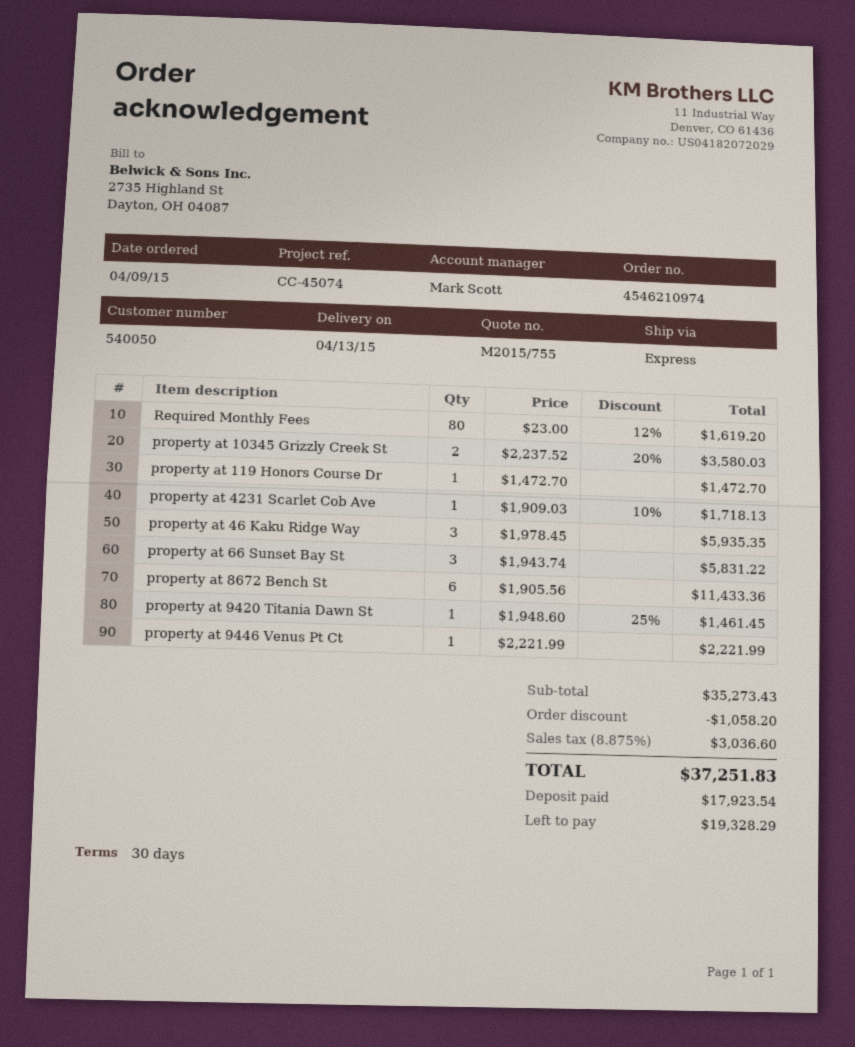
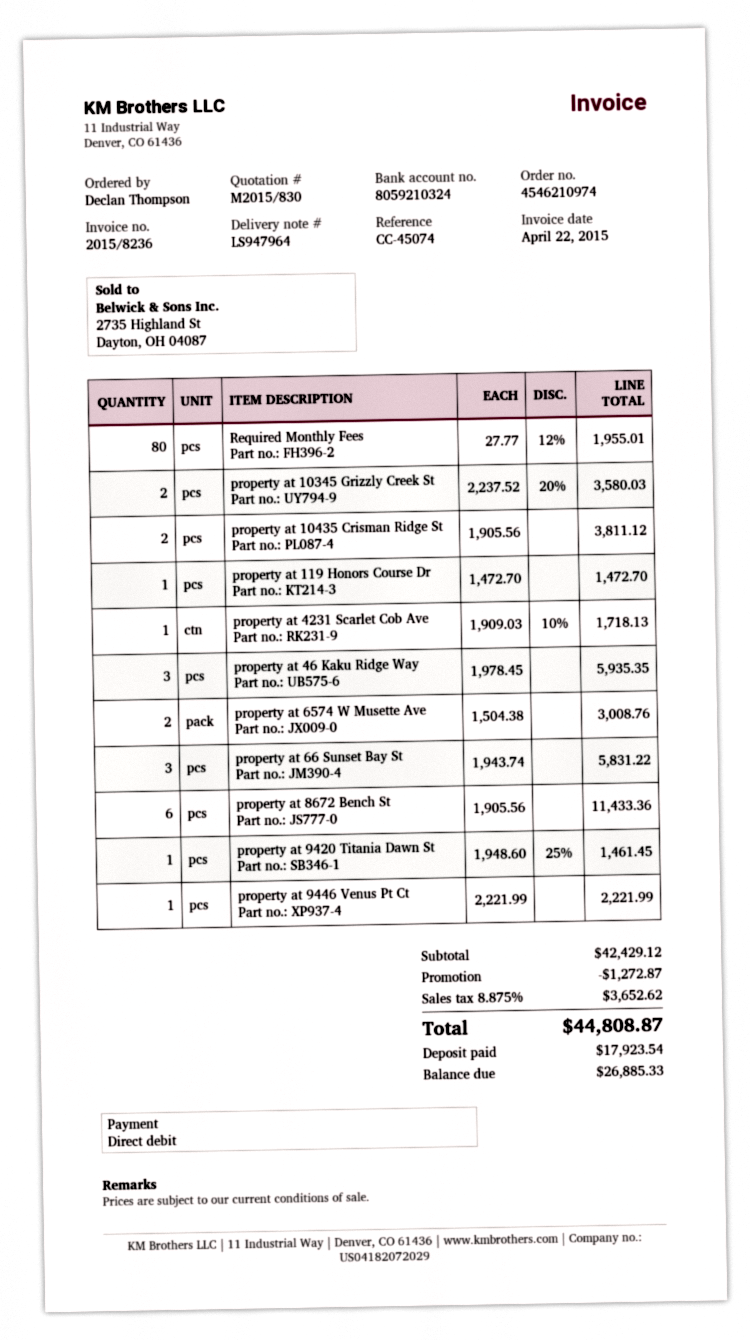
quote number: M2015/755 -> M2015/830
Required Monthly Fees: 80 x 23.00 - 12% = 1619.20 -> 80 x 27.77 - 12% = 1955.01
property at 10435 Crisman Ridge St: none -> 2 x 1905.56 = 3811.12
property at 6574 W Musette Ave: none -> 2 x 1504.38 = 3008.76
subtotal: 35273.43 -> 42429.12
discount: 1058.20 -> 1272.87
tax: 8.875% = 3036.60 -> 8.875% = 3652.62
total: 37251.83 -> 44808.87
balance: 19328.29 -> 26885.33

